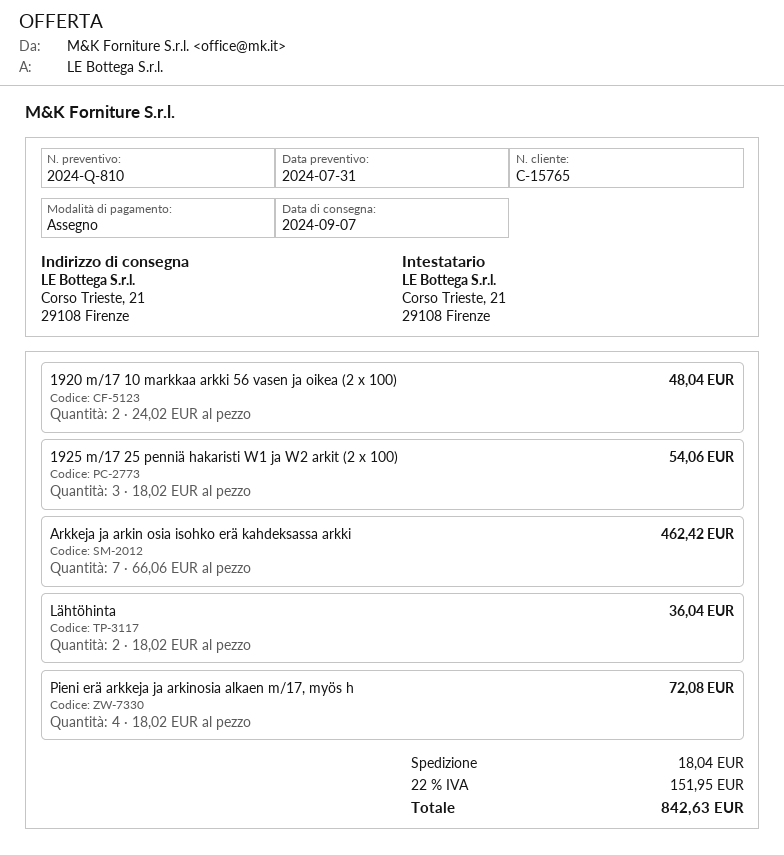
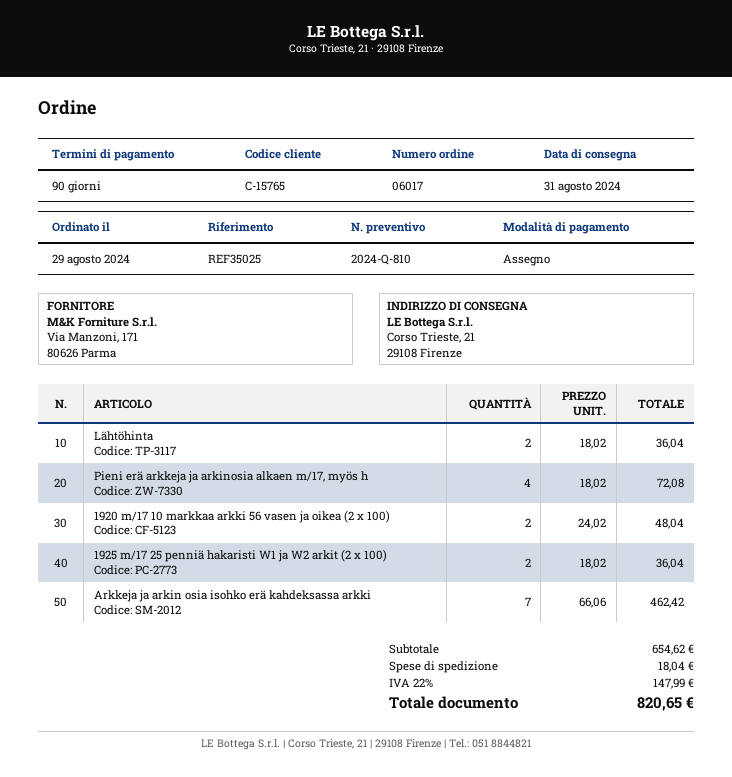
delivery date: 2024-09-07 -> 2024-08-31
1925 m/17 25 penniä hakaristi W1 ja W2 arkit (2 x 100): 3 x 18.02 = 54.06 -> 2 x 18.02 = 36.04
tax: 22% = 151.95 -> 22% = 147.99
total: 842.63 -> 820.65

